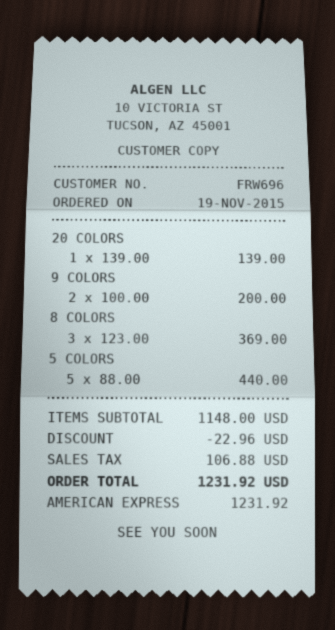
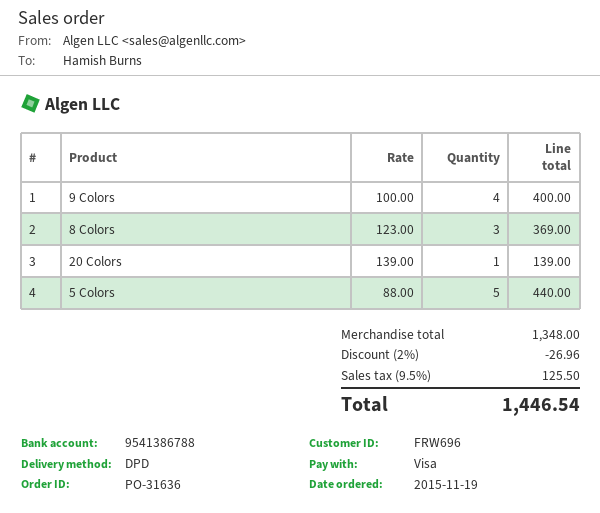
payment method: American Express -> Visa
9 COLORS: 2 x 100.00 = 200.00 -> 4 x 100.00 = 400.00
subtotal: 1148.00 -> 1348.00
discount: 22.96 -> 26.96
tax: 106.88 -> 125.50
total: 1231.92 -> 1446.54

